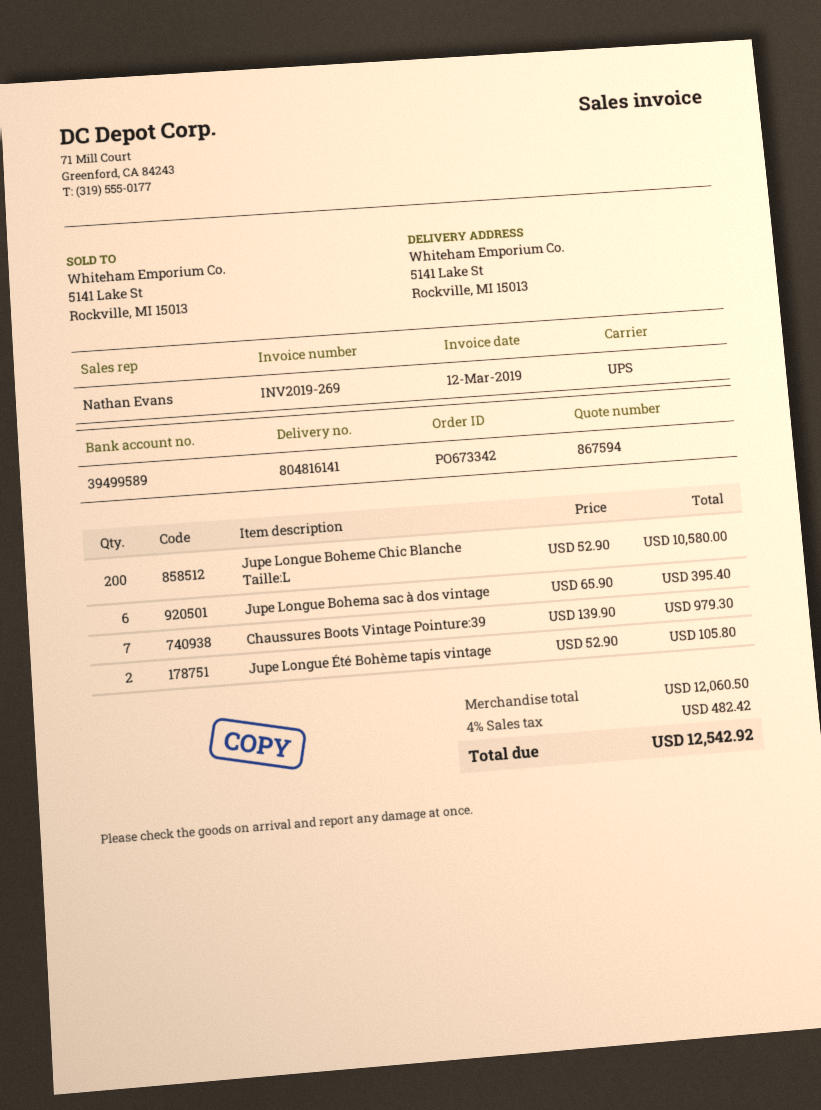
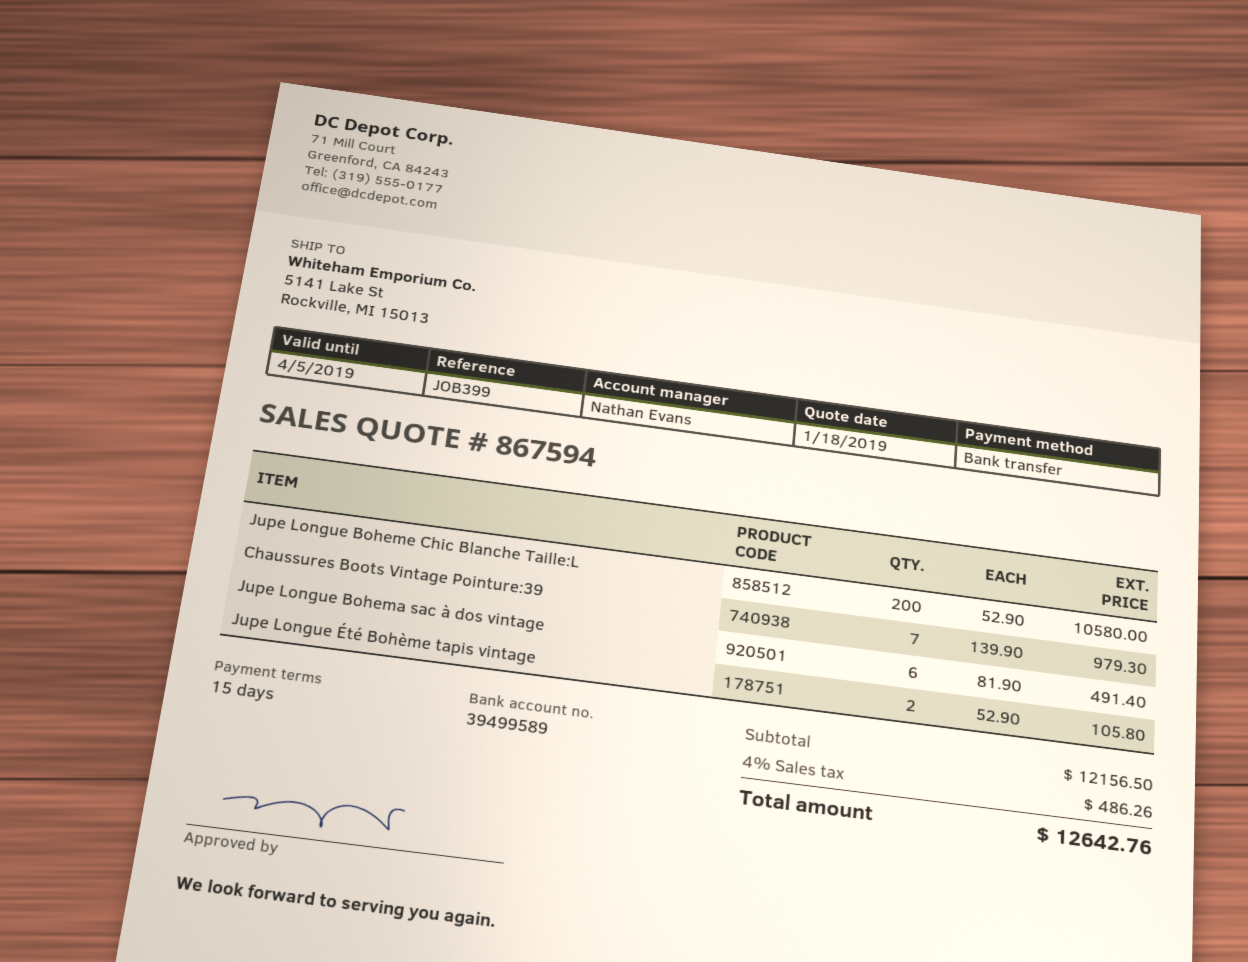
Jupe Longue Bohema sac à dos vintage: 6 x 65.90 = 395.40 -> 6 x 81.90 = 491.40
subtotal: 12060.50 -> 12156.50
tax: 4% = 482.42 -> 4% = 486.26
total: 12542.92 -> 12642.76

